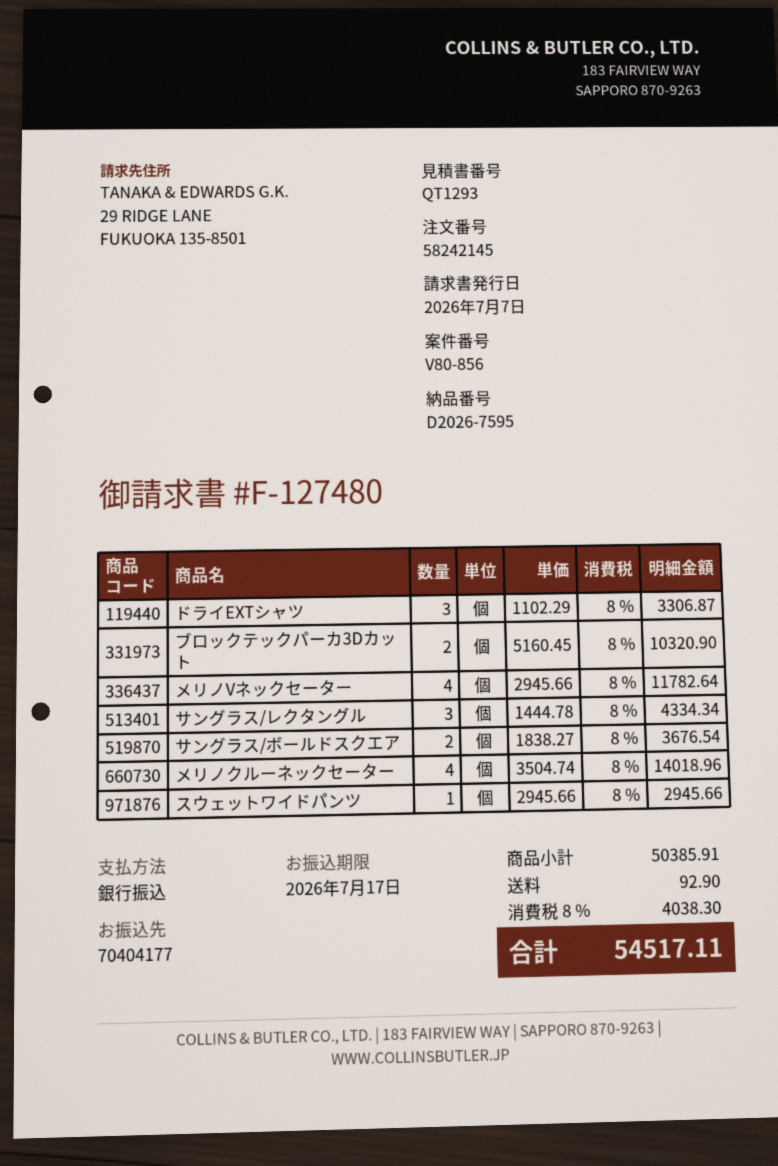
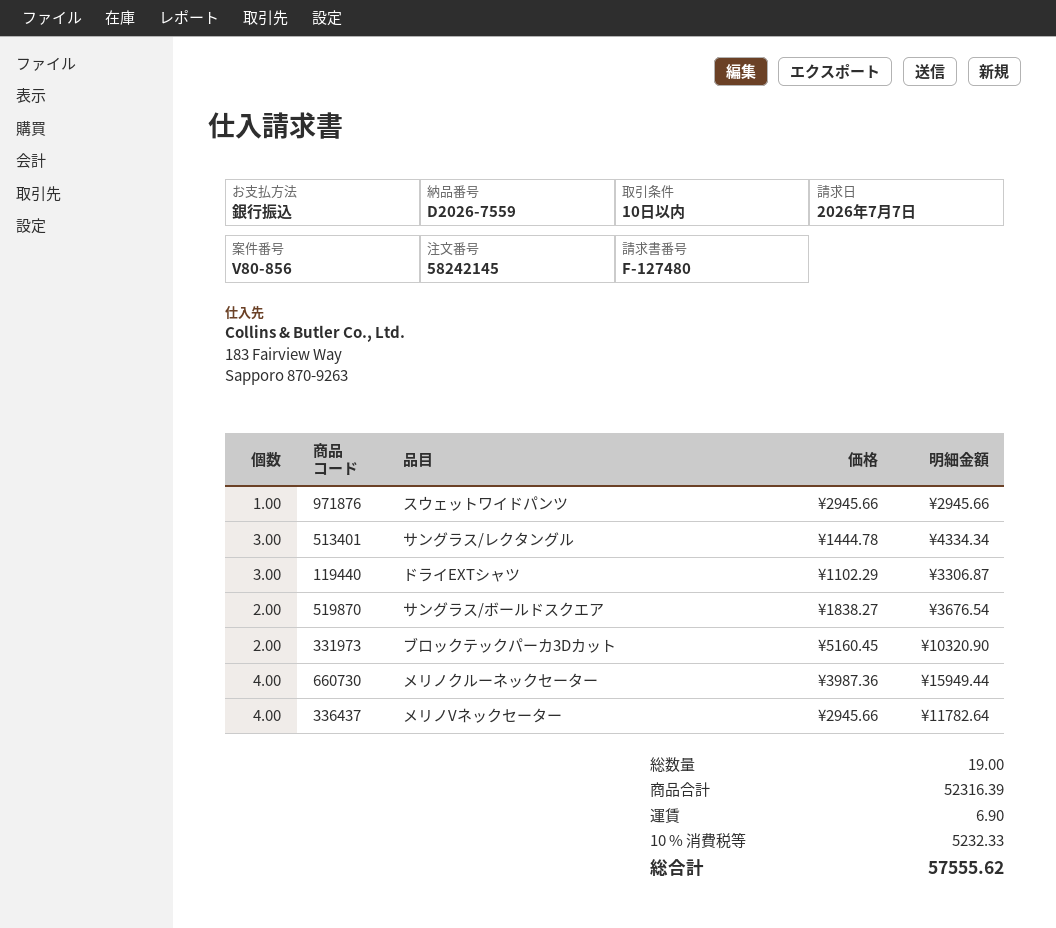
delivery note number: D2026-7595 -> D2026-7559
メリノクルーネックセーター: 4 x 3504.74 = 14018.96 -> 4 x 3987.36 = 15949.44
subtotal: 50385.91 -> 52316.39
shipping: 92.90 -> 6.90
tax: 8% = 4038.30 -> 10% = 5232.33
total: 54517.11 -> 57555.62

